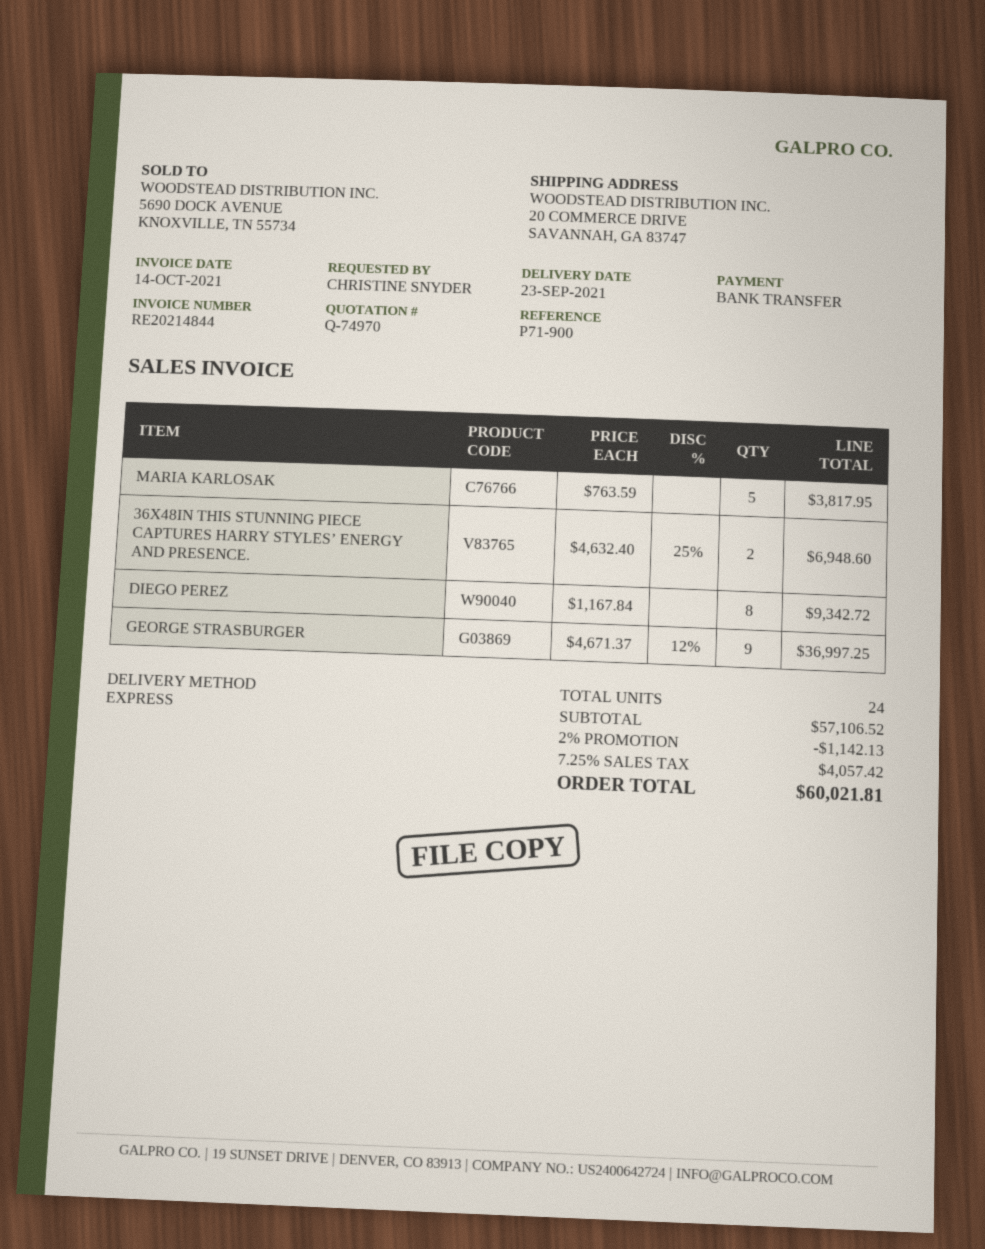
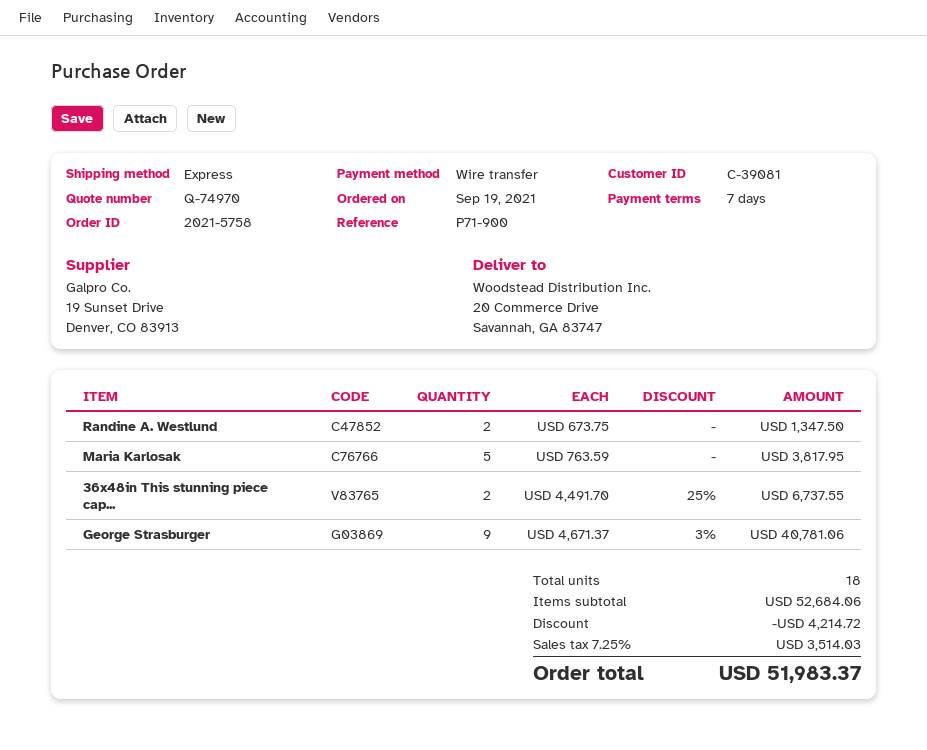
36X48IN THIS STUNNING PIECE CAPTURES HARRY STYLES’ ENERGY AND PRESENCE.: 2 x 4632.40 - 25% = 6948.60 -> 2 x 4491.70 - 25% = 6737.55
DIEGO PEREZ: 8 x 1167.84 = 9342.72 -> none
GEORGE STRASBURGER: 9 x 4671.37 - 12% = 36997.25 -> 9 x 4671.37 - 3% = 40781.06
Randine A. Westlund: none -> 2 x 673.75 = 1347.50
total quantity: 24 -> 18
subtotal: 57106.52 -> 52684.06
discount: 1142.13 -> 4214.72
tax: 7.25% = 4057.42 -> 7.25% = 3514.03
total: 60021.81 -> 51983.37

